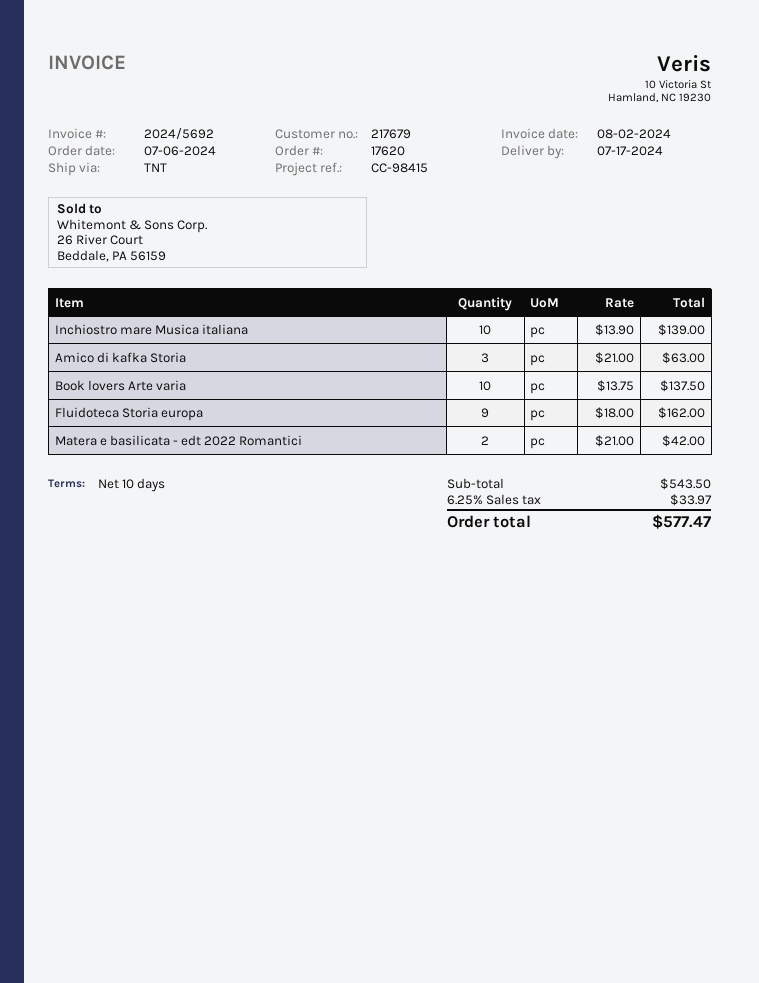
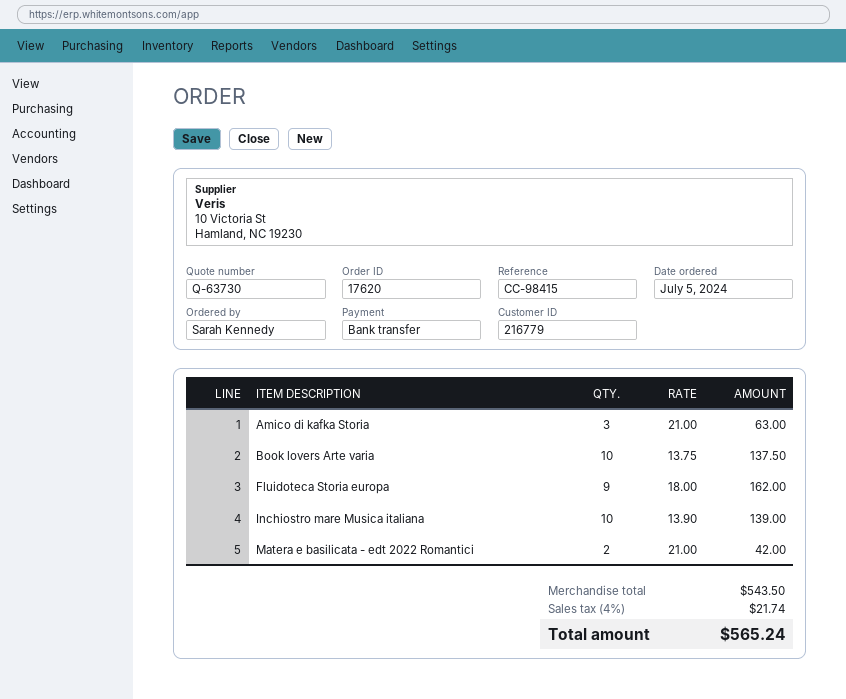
order date: 2024-07-06 -> 2024-07-05
customer number: 217679 -> 216779
tax: 6.25% = 33.97 -> 4% = 21.74
total: 577.47 -> 565.24

